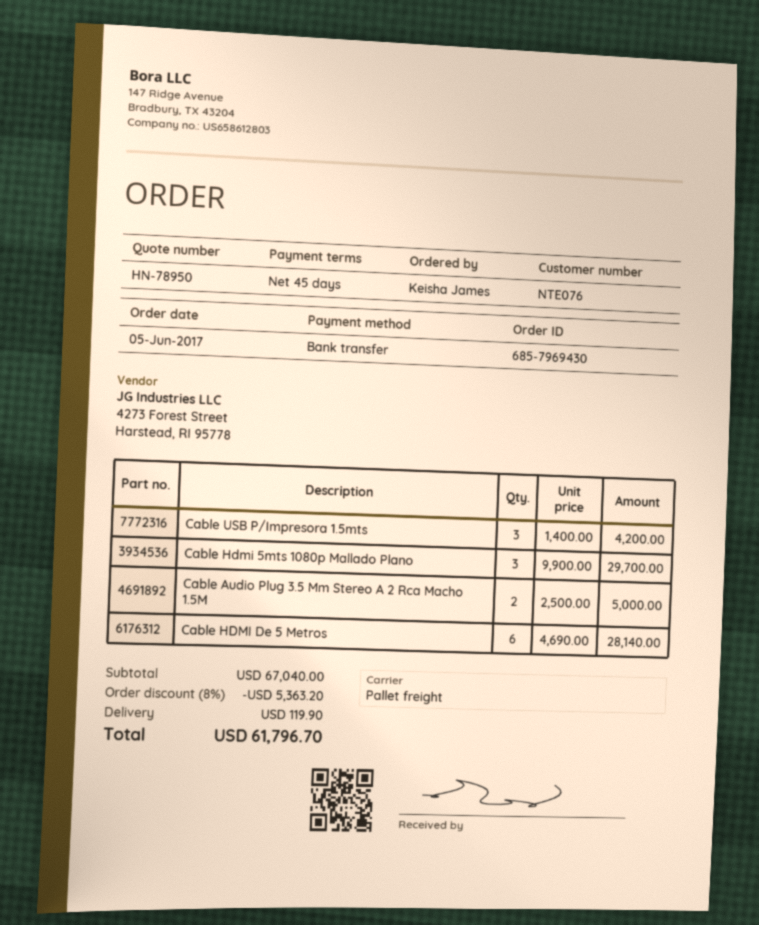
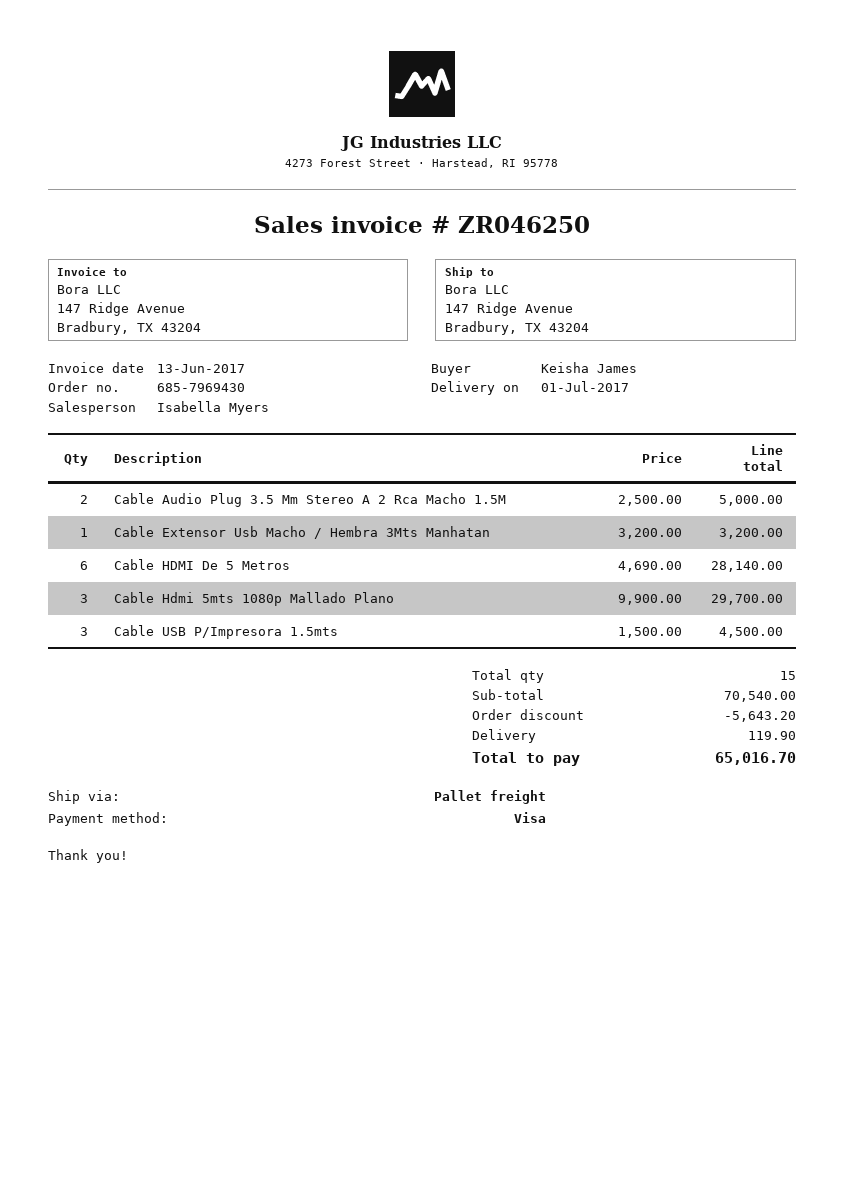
payment method: bank transfer -> Visa
Cable USB P/Impresora 1.5mts: 3 x 1400.00 = 4200.00 -> 3 x 1500.00 = 4500.00
Cable Extensor Usb Macho / Hembra 3Mts Manhatan: none -> 1 x 3200.00 = 3200.00
subtotal: 67040.00 -> 70540.00
discount: 5363.20 -> 5643.20
total: 61796.70 -> 65016.70

